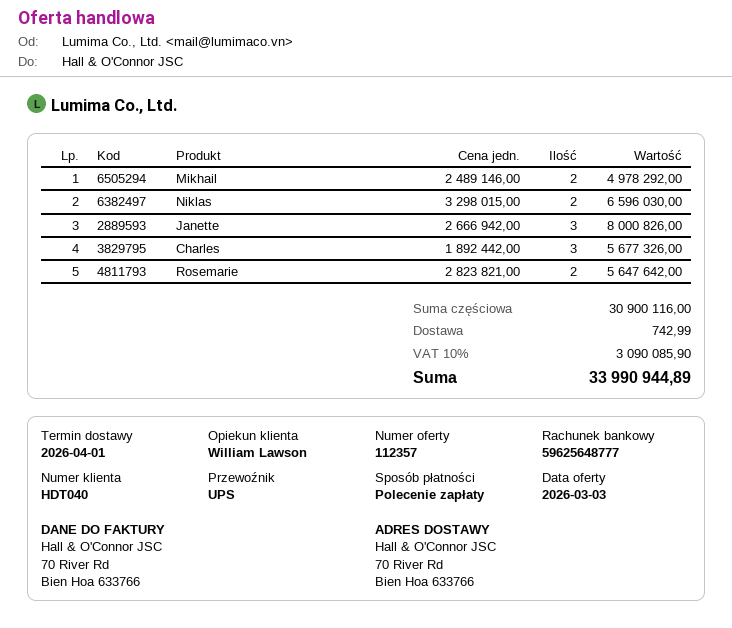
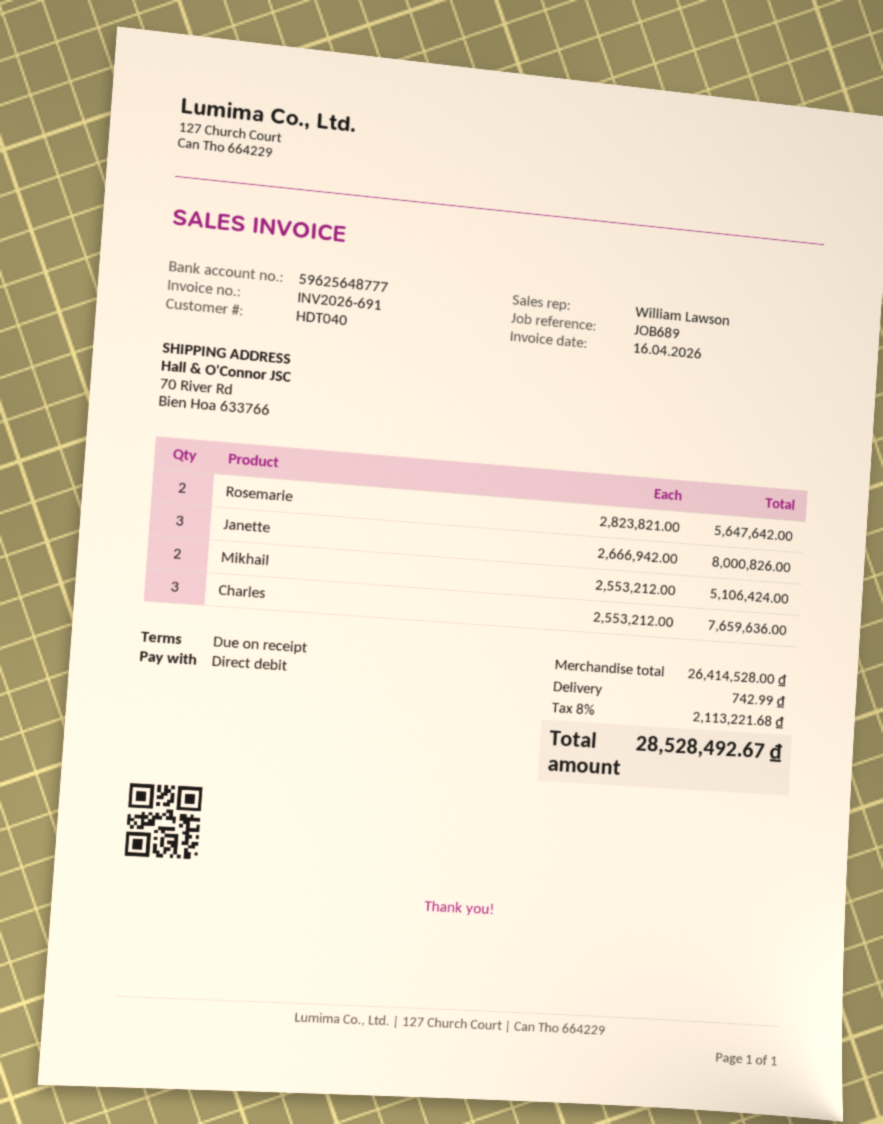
Mikhail: 2 x 2489146.00 = 4978292.00 -> 2 x 2553212.00 = 5106424.00
Niklas: 2 x 3298015.00 = 6596030.00 -> none
Charles: 3 x 1892442.00 = 5677326.00 -> 3 x 2553212.00 = 7659636.00
subtotal: 30900116.00 -> 26414528.00
tax: 10% = 3090085.90 -> 8% = 2113221.68
total: 33990944.89 -> 28528492.67

